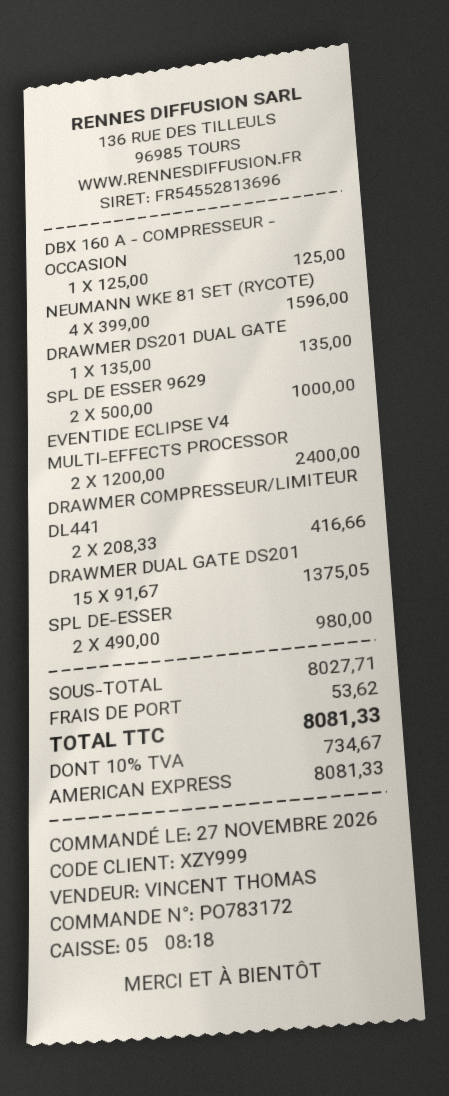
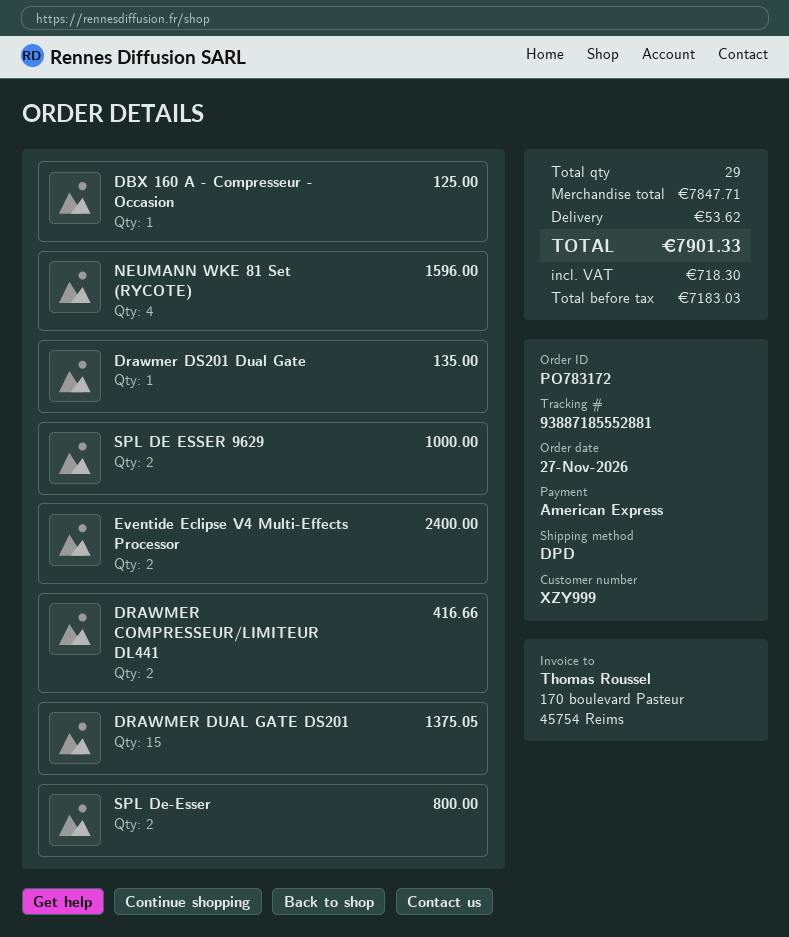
SPL DE-ESSER: 2 for 980.00 -> 2 for 800.00
subtotal: 8027.71 -> 7847.71
tax: 734.67 -> 718.30
total: 8081.33 -> 7901.33

